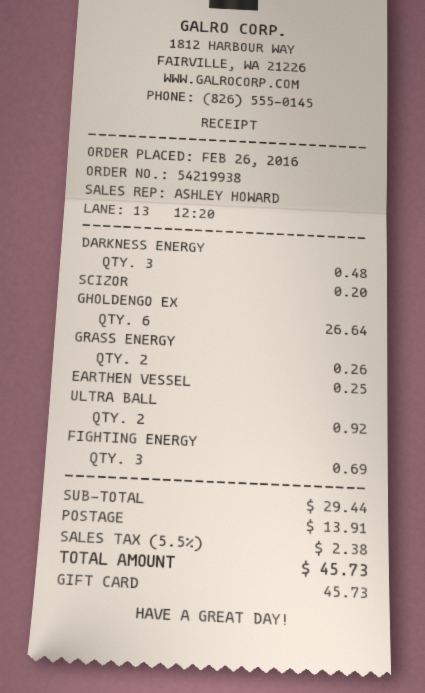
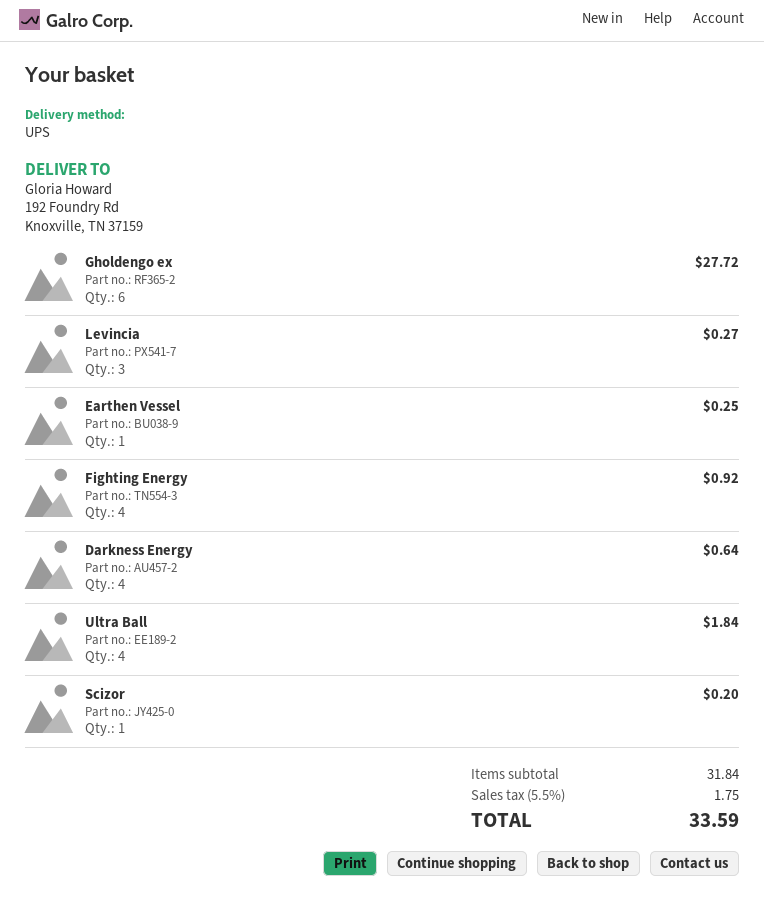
DARKNESS ENERGY: 3 for 0.48 -> 4 for 0.64
GHOLDENGO EX: 6 for 26.64 -> 6 for 27.72
GRASS ENERGY: 2 for 0.26 -> none
ULTRA BALL: 2 for 0.92 -> 4 for 1.84
FIGHTING ENERGY: 3 for 0.69 -> 4 for 0.92
Levincia: none -> 3 for 0.27
subtotal: 29.44 -> 31.84
shipping: 13.91 -> none
tax: 5.5% = 2.38 -> 5.5% = 1.75
total: 45.73 -> 33.59

